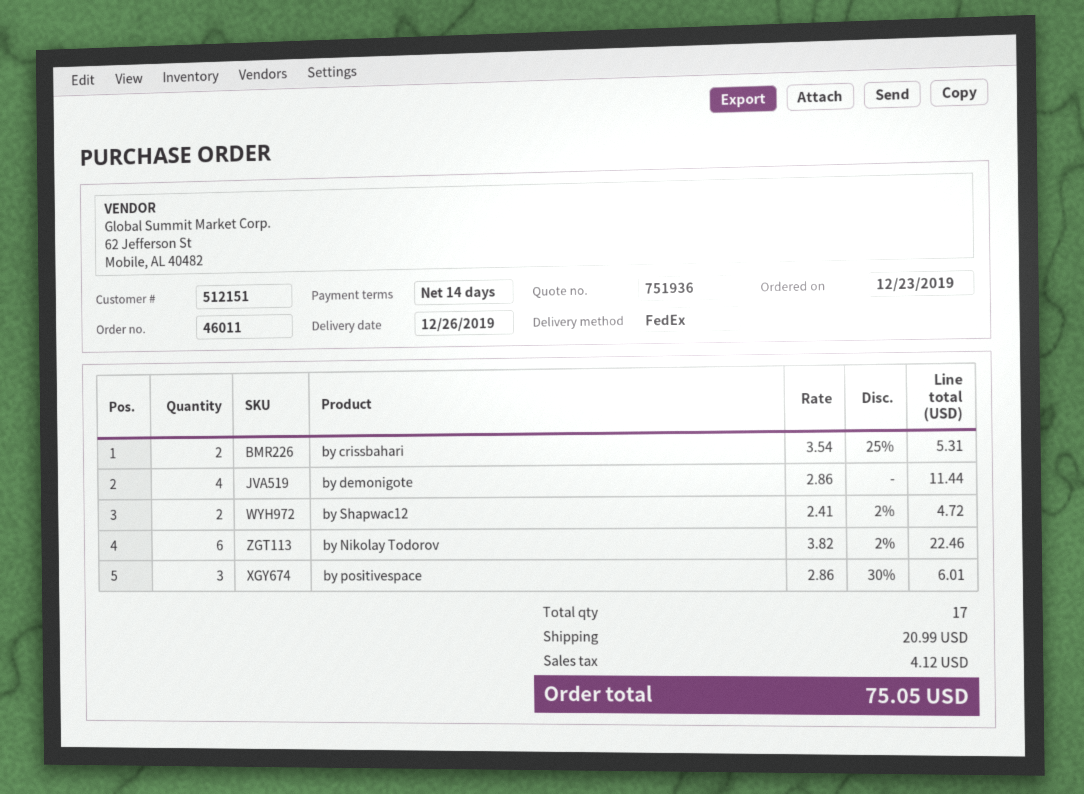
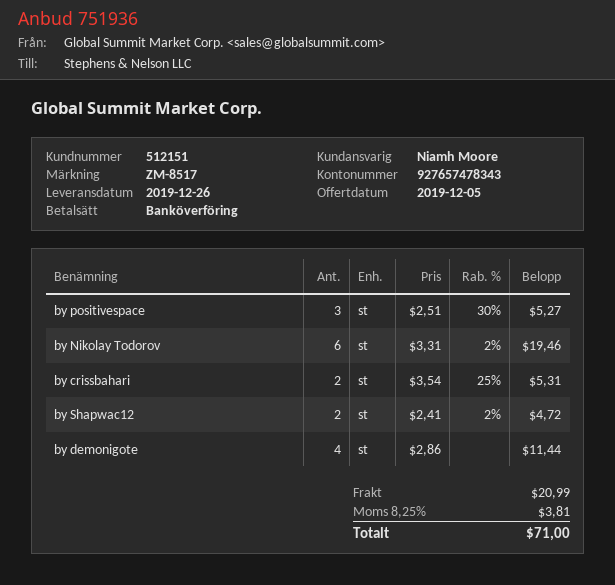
by Nikolay Todorov: 6 x 3.82 - 2% = 22.46 -> 6 x 3.31 - 2% = 19.46
by positivespace: 3 x 2.86 - 30% = 6.01 -> 3 x 2.51 - 30% = 5.27
tax: 4.12 -> 3.81
total: 75.05 -> 71.00

